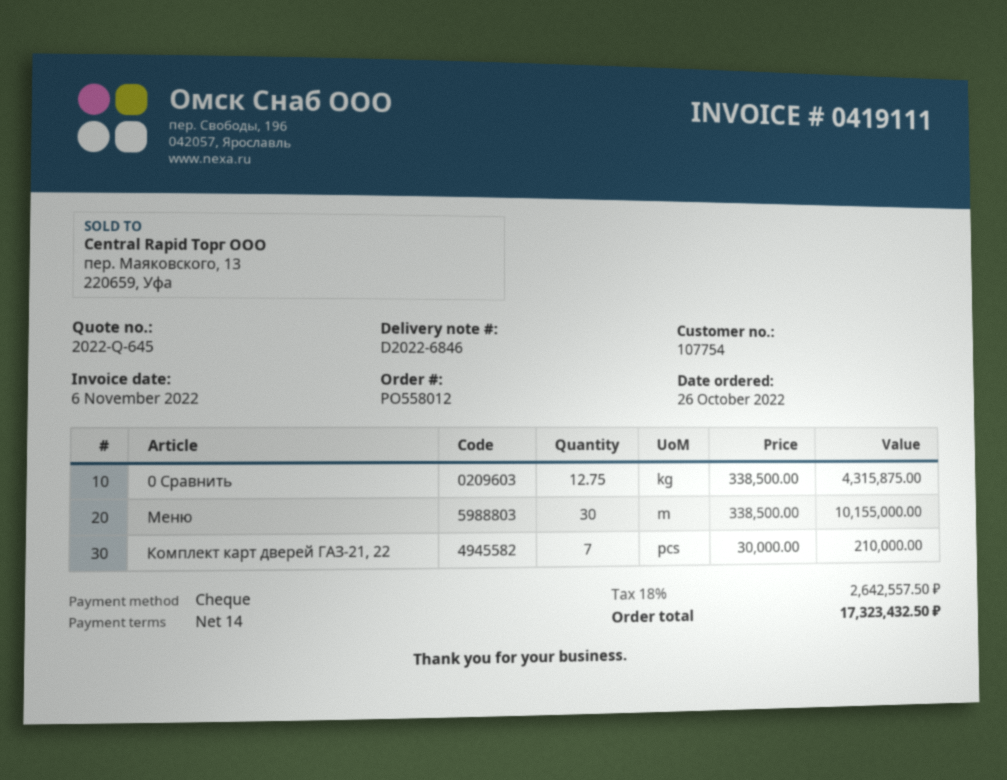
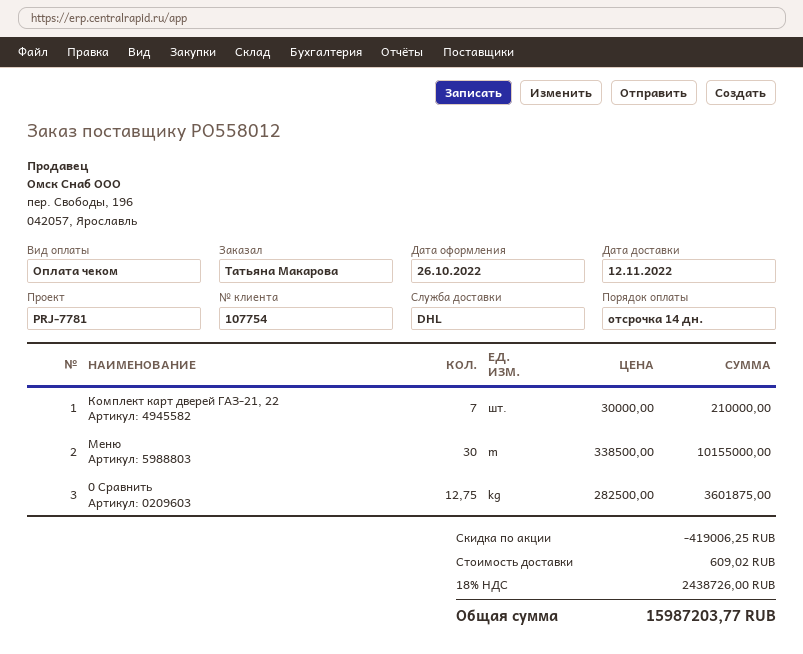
0 Сравнить: 12.75 x 338500.00 = 4315875.00 -> 12.75 x 282500.00 = 3601875.00
discount: none -> 419006.25
shipping: none -> 609.02
tax: 18% = 2642557.50 -> 18% = 2438726.00
total: 17323432.50 -> 15987203.77

